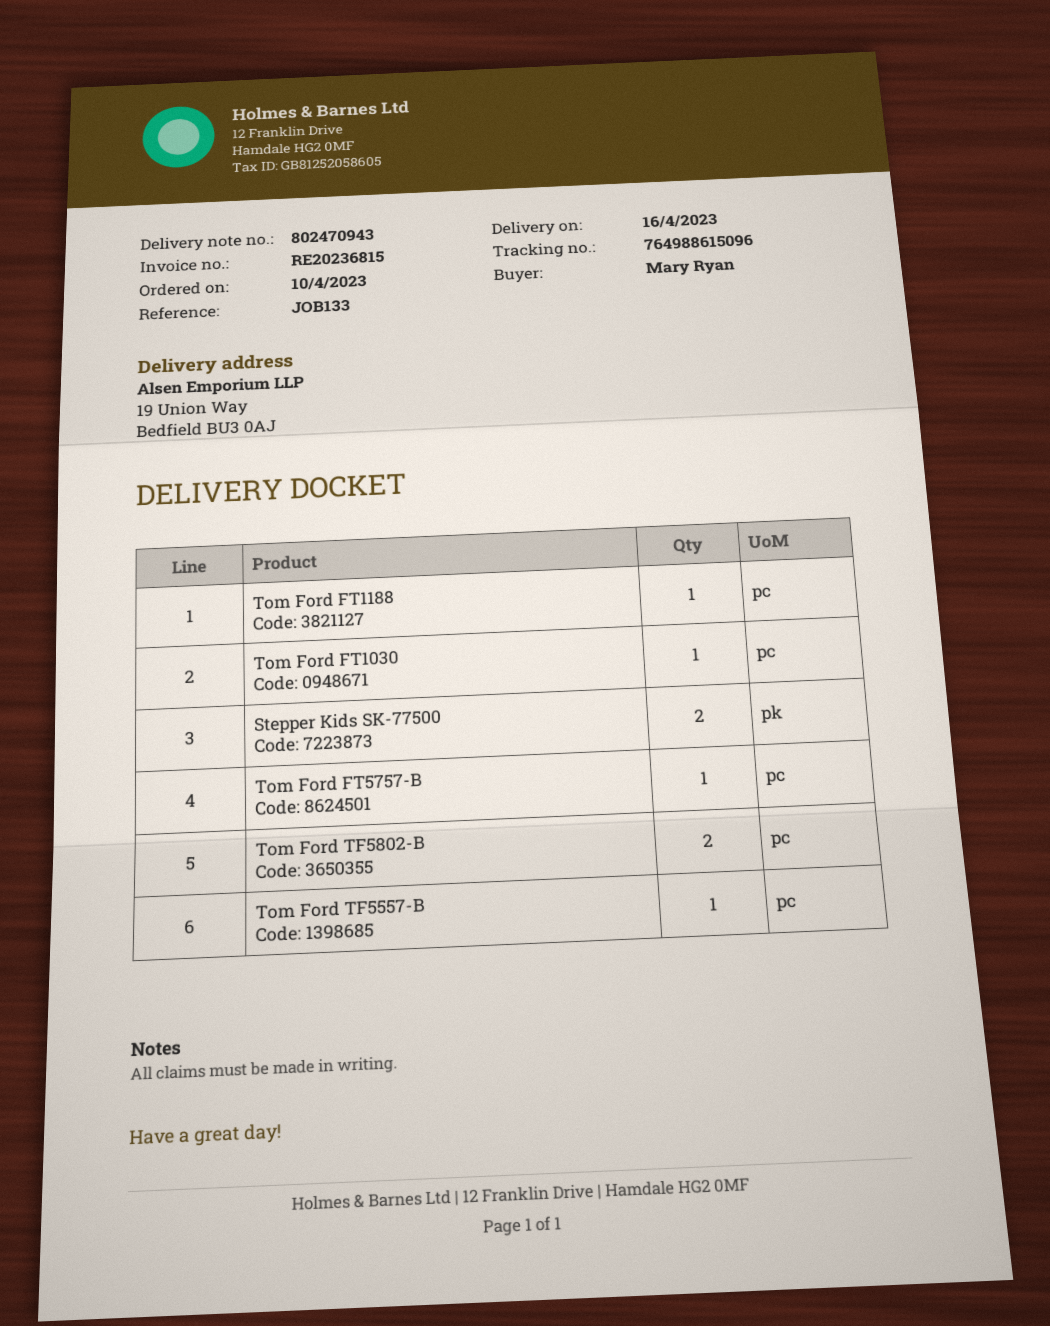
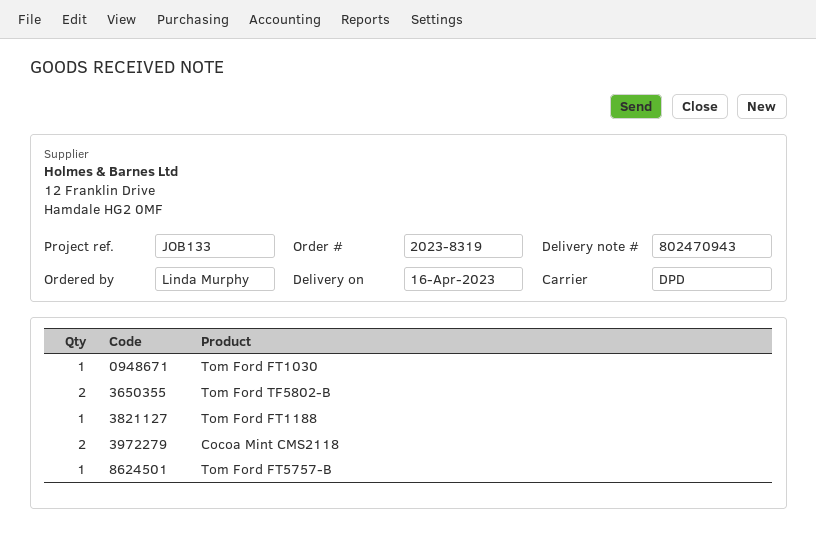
ordered by: Mary Ryan -> Linda Murphy
Stepper Kids SK-77500: 2 -> none
Tom Ford TF5557-B: 1 -> none
Cocoa Mint CMS2118: none -> 2

